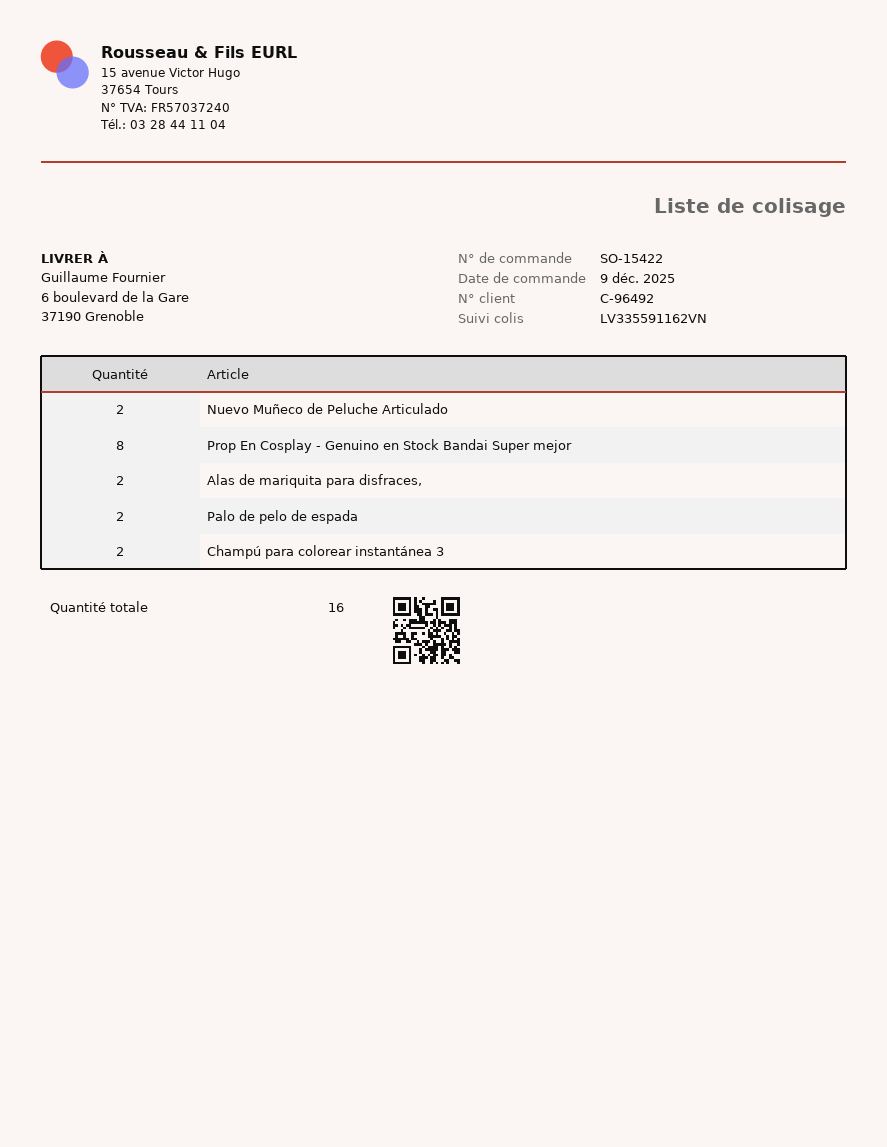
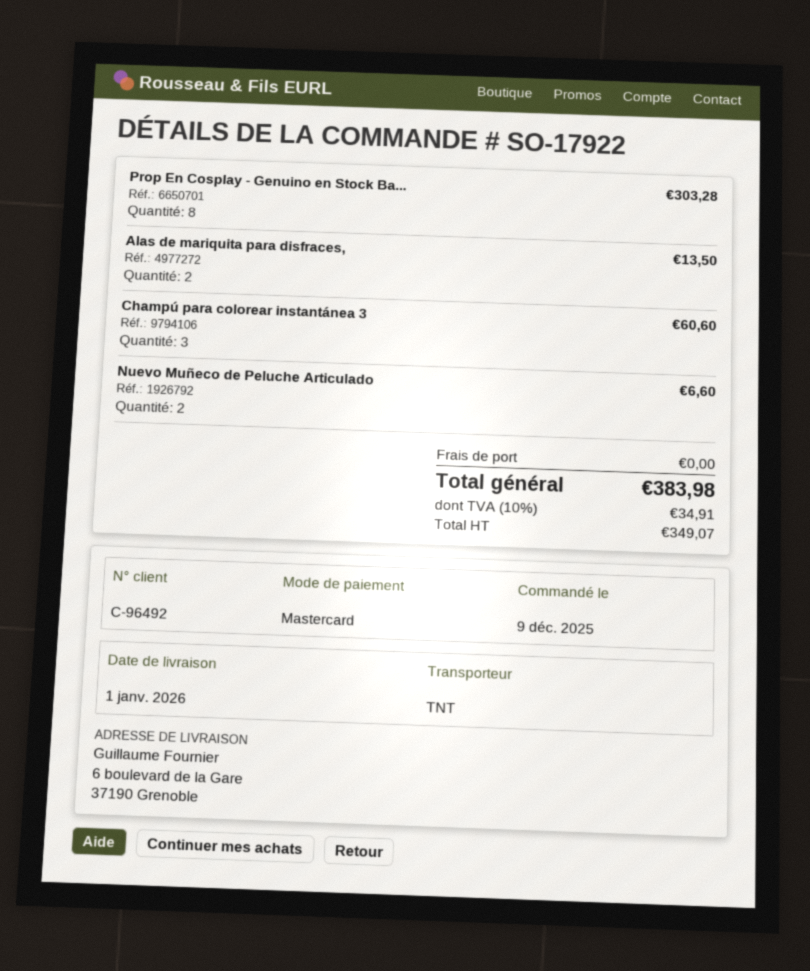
order number: SO-15422 -> SO-17922
Palo de pelo de espada: 2 -> none
Champú para colorear instantánea 3: 2 -> 3

